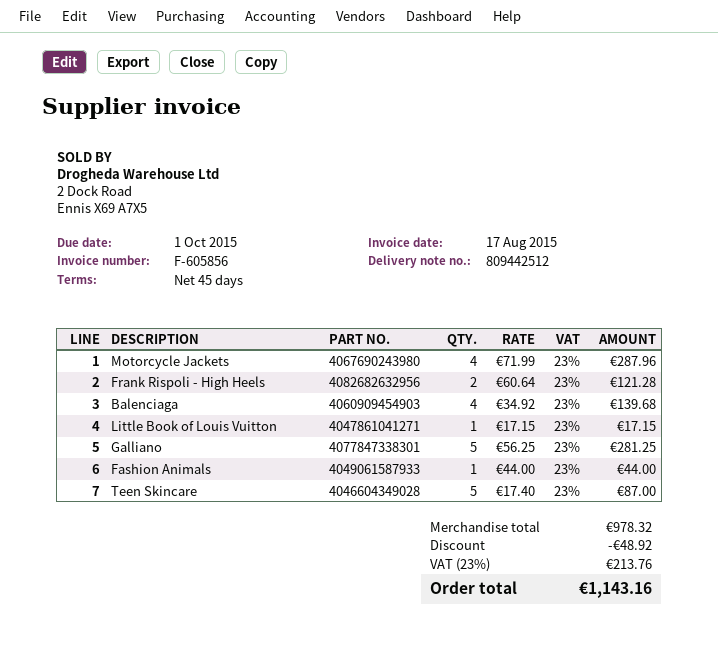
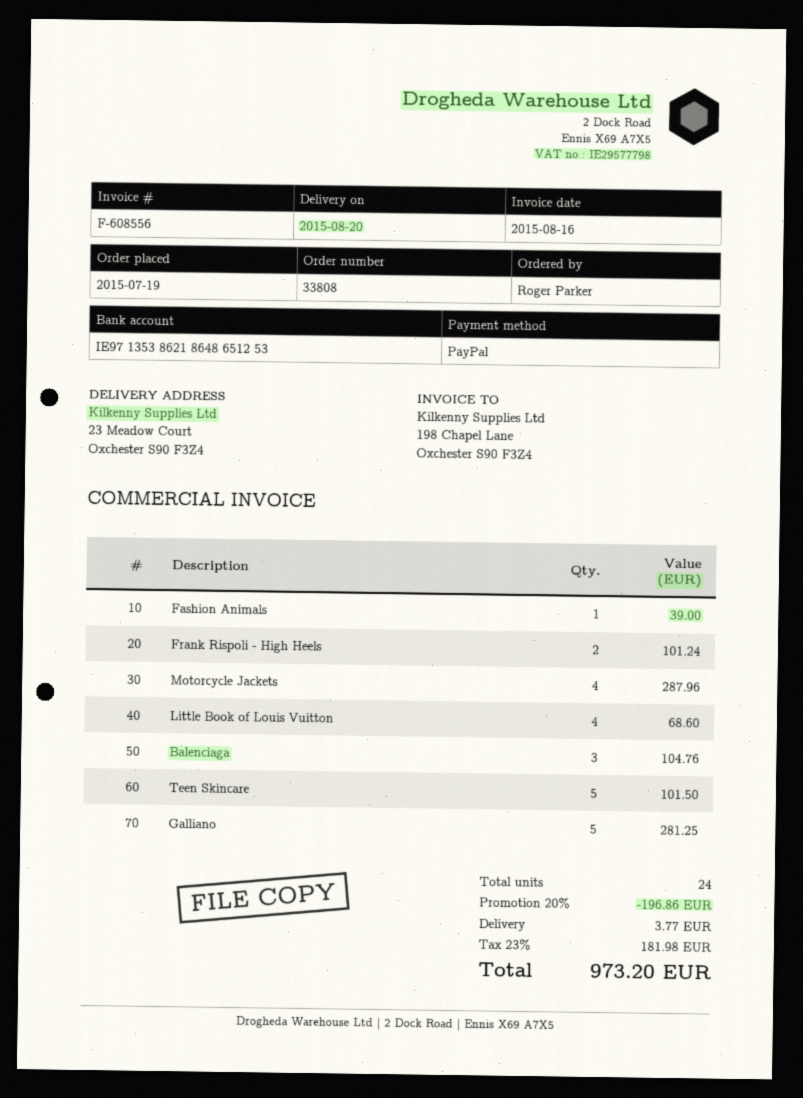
invoice number: F-605856 -> F-608556
invoice date: 2015-08-17 -> 2015-08-16
Frank Rispoli - High Heels: 2 for 121.28 -> 2 for 101.24
Balenciaga: 4 for 139.68 -> 3 for 104.76
Little Book of Louis Vuitton: 1 for 17.15 -> 4 for 68.60
Fashion Animals: 1 for 44.00 -> 1 for 39.00
Teen Skincare: 5 for 87.00 -> 5 for 101.50
discount: 48.92 -> 196.86
shipping: none -> 3.77
tax: 23% = 213.76 -> 23% = 181.98
total: 1143.16 -> 973.20

